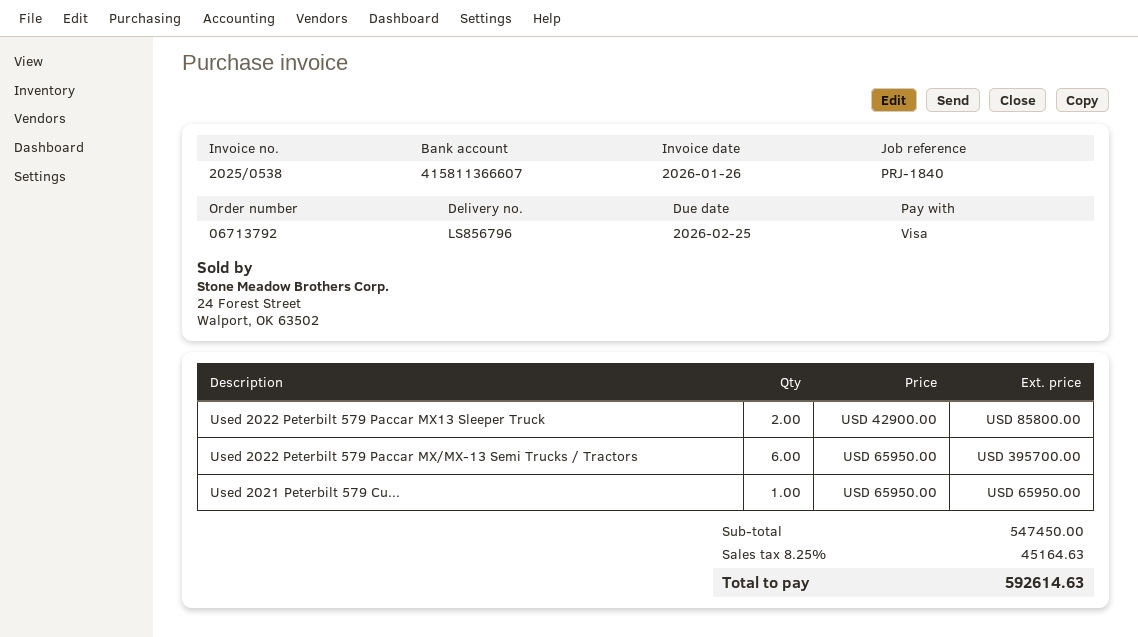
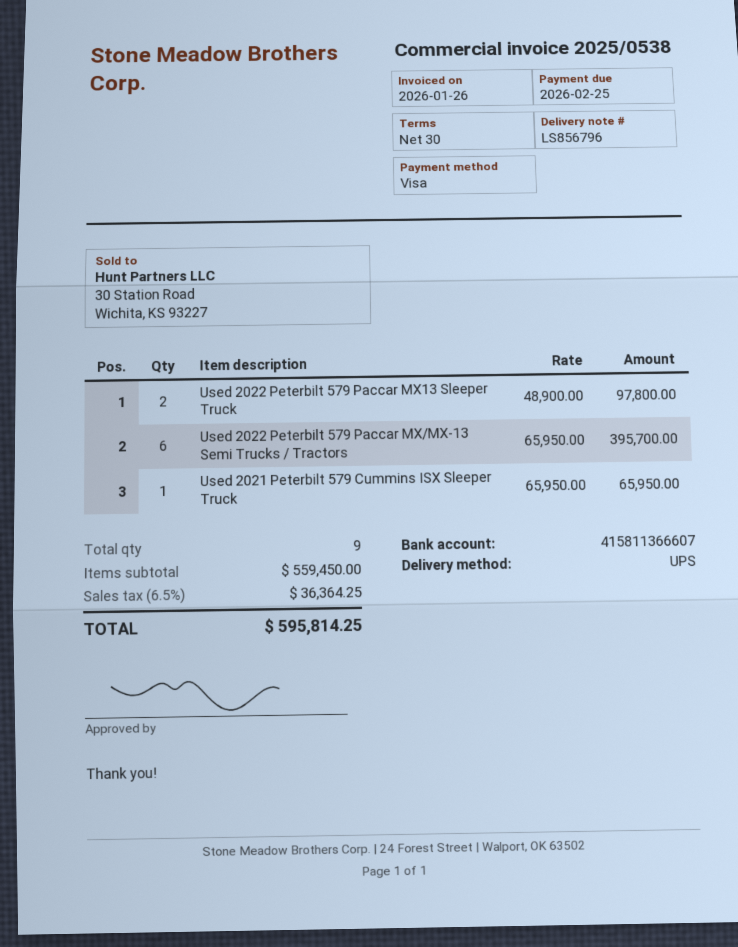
Used 2022 Peterbilt 579 Paccar MX13 Sleeper Truck: 2 x 42900.00 = 85800.00 -> 2 x 48900.00 = 97800.00
subtotal: 547450.00 -> 559450.00
tax: 8.25% = 45164.63 -> 6.5% = 36364.25
total: 592614.63 -> 595814.25

